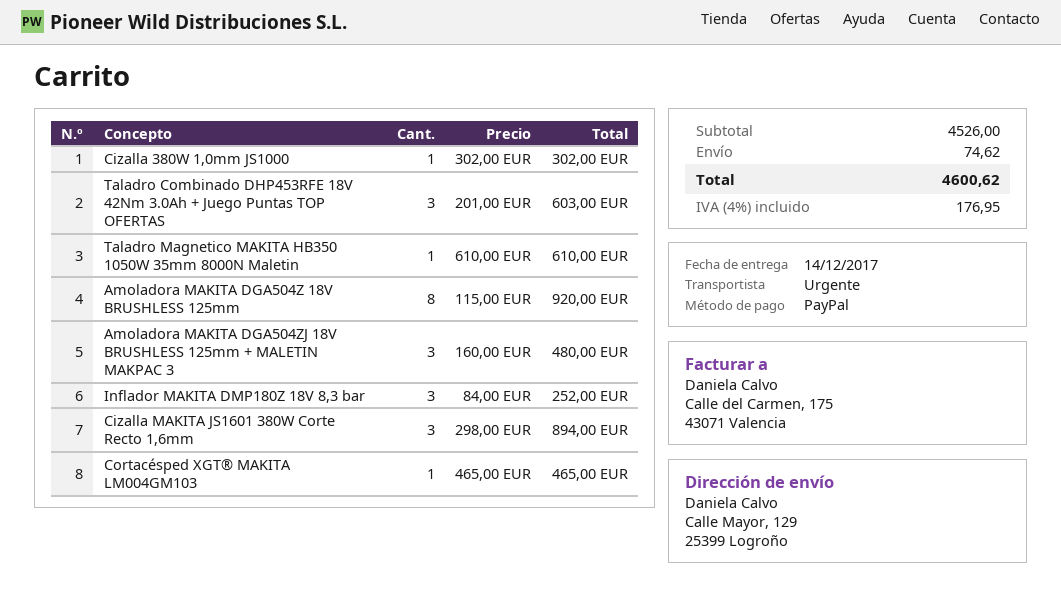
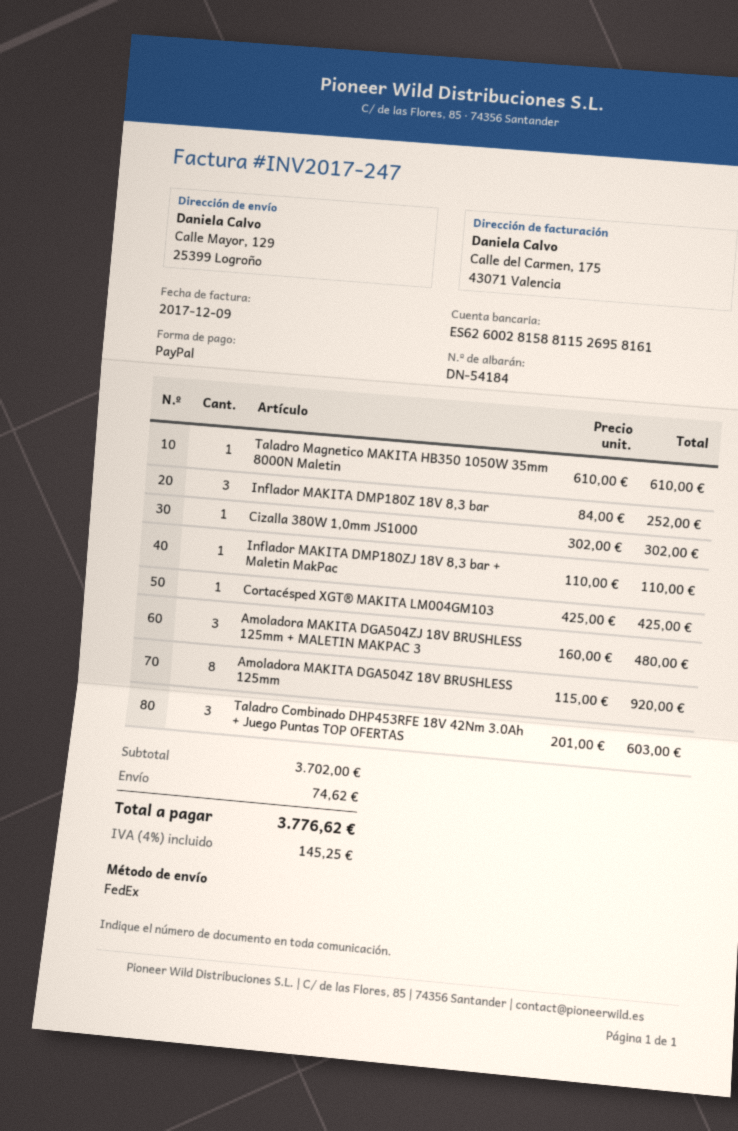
shipping method: express -> FedEx
Cizalla MAKITA JS1601 380W Corte Recto 1,6mm: 3 x 298.00 = 894.00 -> none
Cortacésped XGT® MAKITA LM004GM103: 1 x 465.00 = 465.00 -> 1 x 425.00 = 425.00
Inflador MAKITA DMP180ZJ 18V 8,3 bar + Maletin MakPac: none -> 1 x 110.00 = 110.00
subtotal: 4526.00 -> 3702.00
tax: 4% = 176.95 -> 4% = 145.25
total: 4600.62 -> 3776.62

